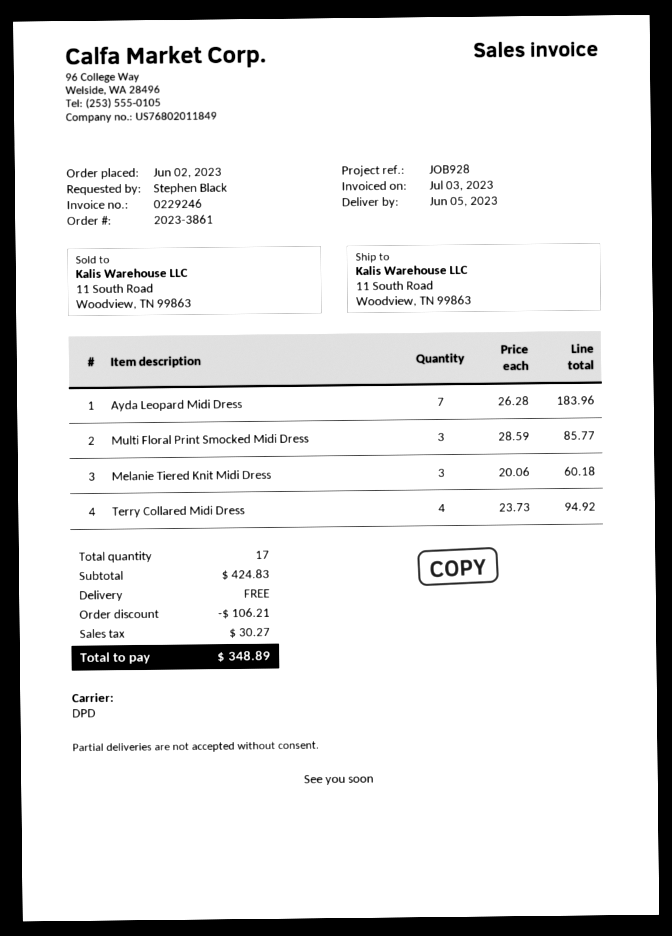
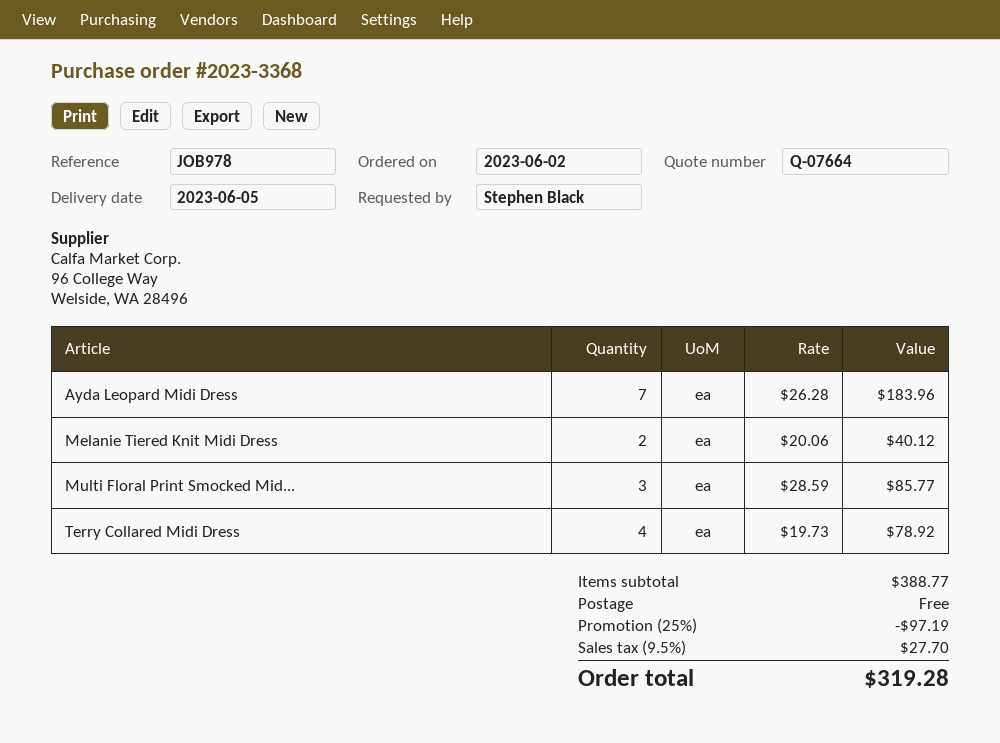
order number: 2023-3861 -> 2023-3368
reference: JOB928 -> JOB978
Melanie Tiered Knit Midi Dress: 3 x 20.06 = 60.18 -> 2 x 20.06 = 40.12
Terry Collared Midi Dress: 4 x 23.73 = 94.92 -> 4 x 19.73 = 78.92
subtotal: 424.83 -> 388.77
discount: 106.21 -> 97.19
tax: 30.27 -> 27.70
total: 348.89 -> 319.28

